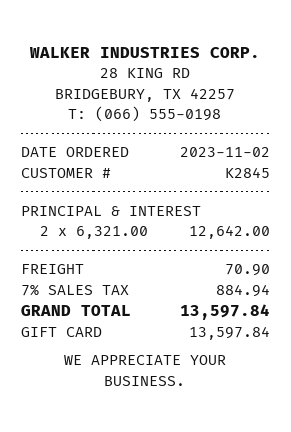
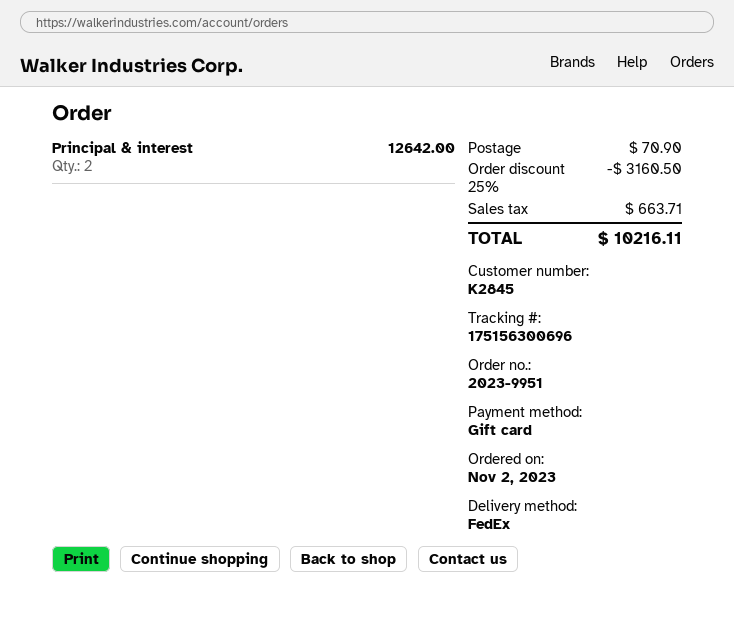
discount: none -> 25% = 3160.50
tax: 884.94 -> 663.71
total: 13597.84 -> 10216.11

